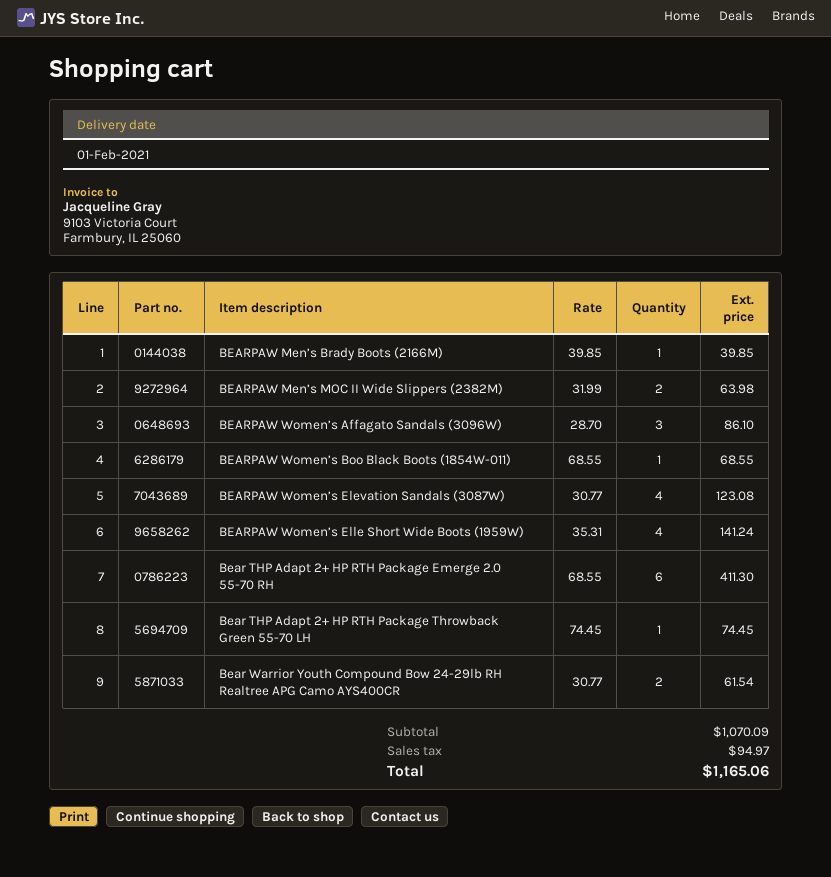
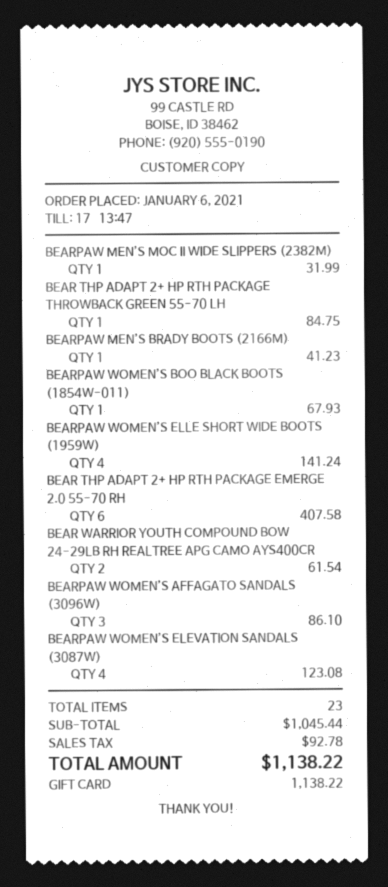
BEARPAW Men’s Brady Boots (2166M): 1 for 39.85 -> 1 for 41.23
BEARPAW Men’s MOC II Wide Slippers (2382M): 2 for 63.98 -> 1 for 31.99
BEARPAW Women’s Boo Black Boots (1854W-011): 1 for 68.55 -> 1 for 67.93
Bear THP Adapt 2+ HP RTH Package Emerge 2.0 55-70 RH: 6 for 411.30 -> 6 for 407.58
Bear THP Adapt 2+ HP RTH Package Throwback Green 55-70 LH: 1 for 74.45 -> 1 for 84.75
subtotal: 1070.09 -> 1045.44
tax: 94.97 -> 92.78
total: 1165.06 -> 1138.22

